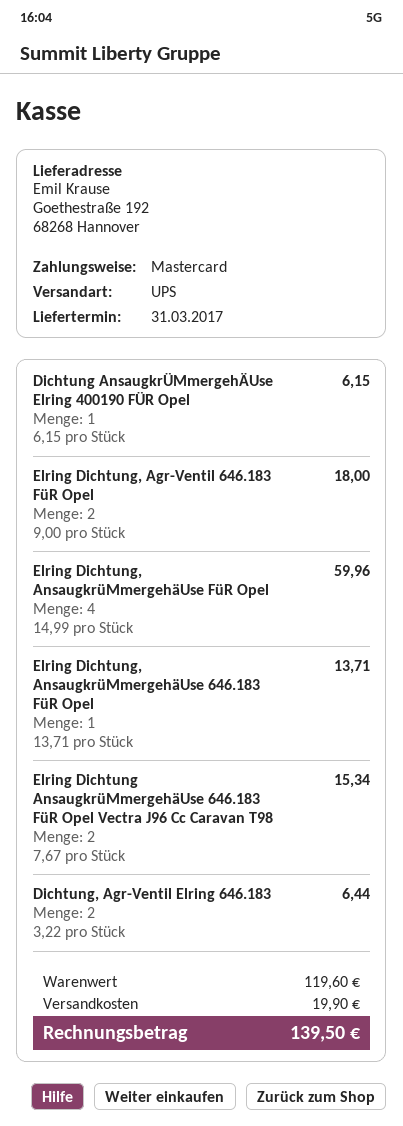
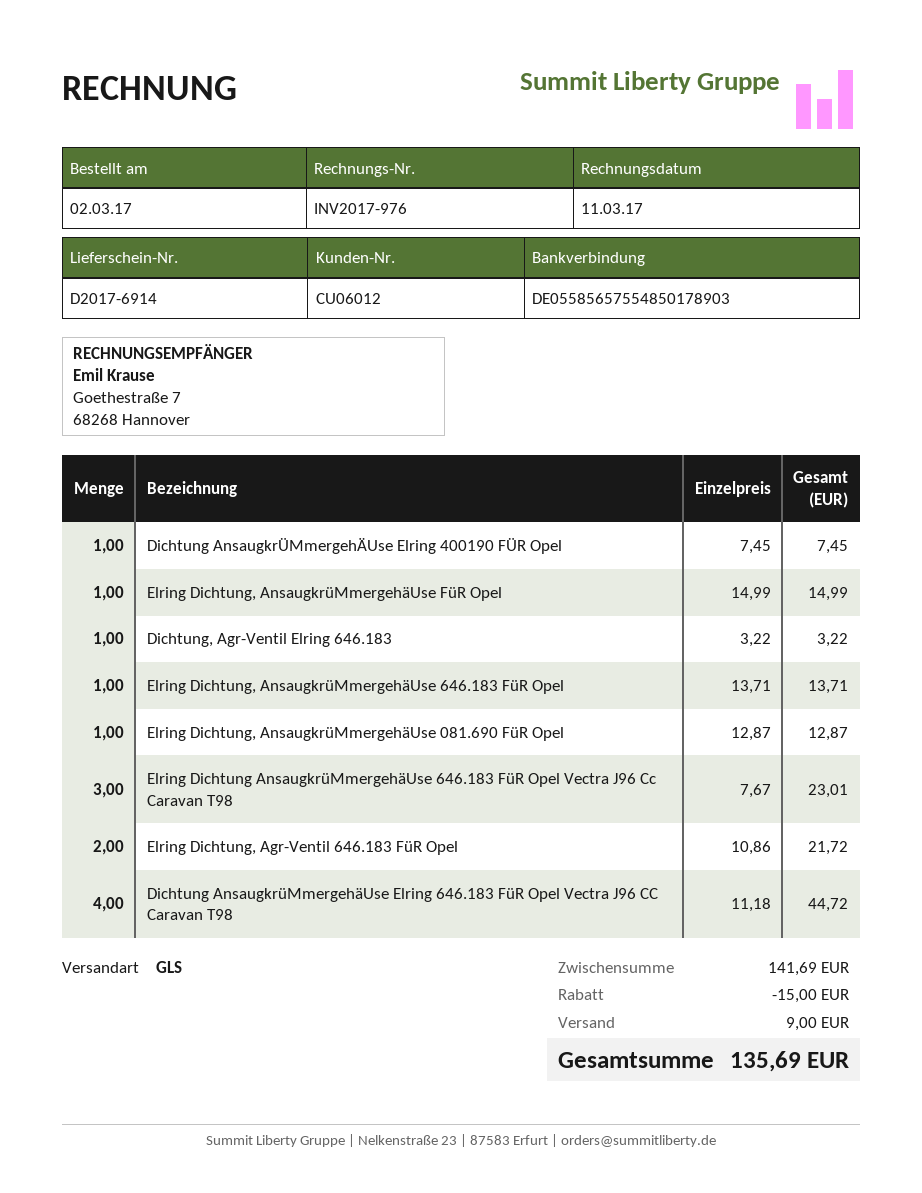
shipping method: UPS -> GLS
Dichtung AnsaugkrÜMmergehÄUse Elring 400190 FÜR Opel: 1 x 6.15 = 6.15 -> 1 x 7.45 = 7.45
Elring Dichtung, Agr-Ventil 646.183 FüR Opel: 2 x 9.00 = 18.00 -> 2 x 10.86 = 21.72
Elring Dichtung, AnsaugkrüMmergehäUse FüR Opel: 4 x 14.99 = 59.96 -> 1 x 14.99 = 14.99
Elring Dichtung AnsaugkrüMmergehäUse 646.183 FüR Opel Vectra J96 Cc Caravan T98: 2 x 7.67 = 15.34 -> 3 x 7.67 = 23.01
Dichtung, Agr-Ventil Elring 646.183: 2 x 3.22 = 6.44 -> 1 x 3.22 = 3.22
Elring Dichtung, AnsaugkrüMmergehäUse 081.690 FüR Opel: none -> 1 x 12.87 = 12.87
Dichtung AnsaugkrüMmergehäUse Elring 646.183 FüR Opel Vectra J96 CC Caravan T98: none -> 4 x 11.18 = 44.72
subtotal: 119.60 -> 141.69
discount: none -> 15.00
shipping: 19.90 -> 9.00
total: 139.50 -> 135.69

